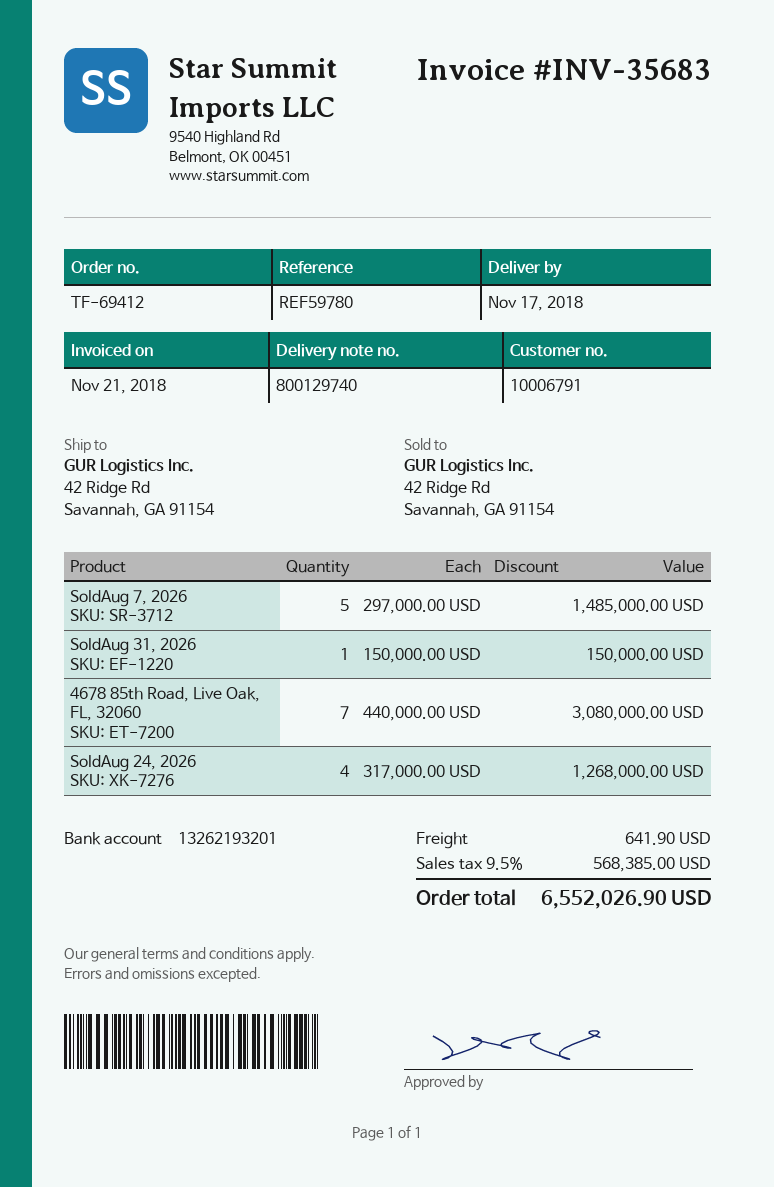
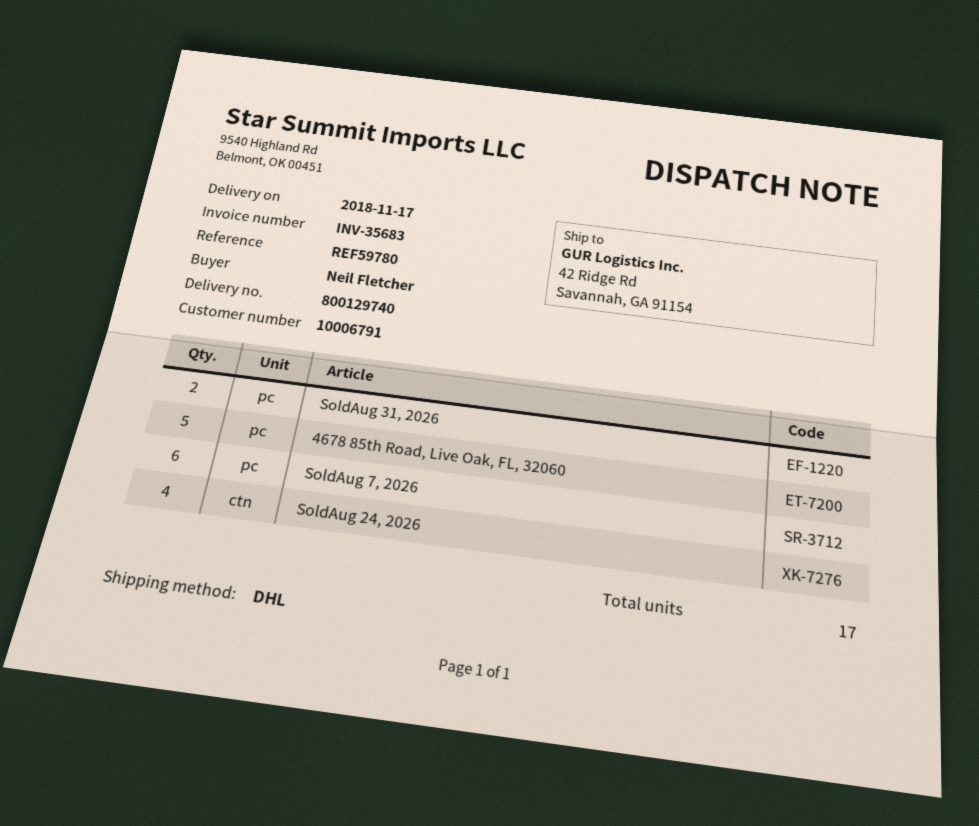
SoldAug 7, 2026: 5 -> 6
SoldAug 31, 2026: 1 -> 2
4678 85th Road, Live Oak, FL, 32060: 7 -> 5

